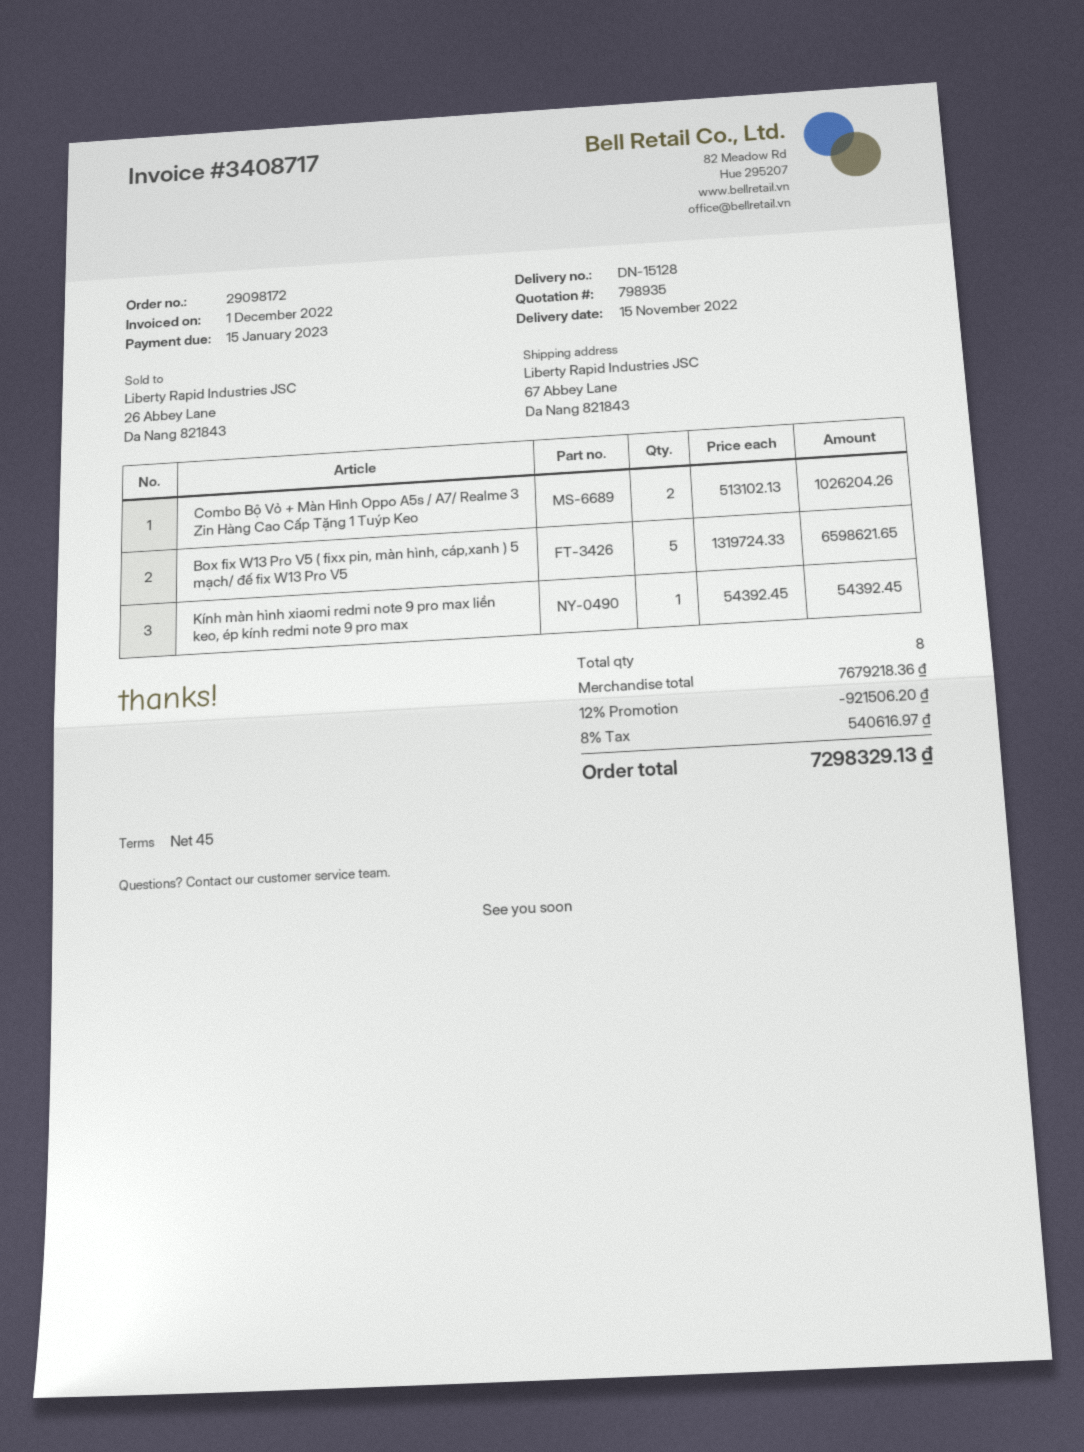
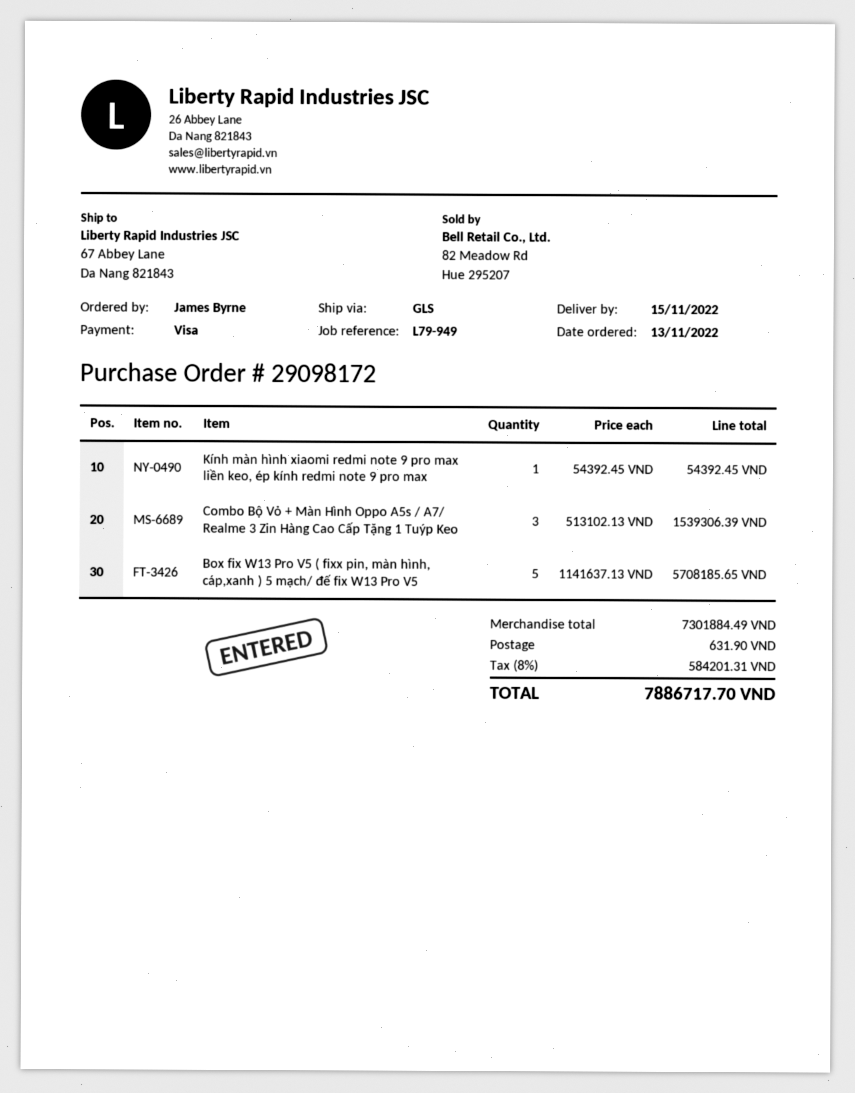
Combo Bộ Vỏ + Màn Hình Oppo A5s / A7/ Realme 3 Zin Hàng Cao Cấp Tặng 1 Tuýp Keo: 2 x 513102.13 = 1026204.26 -> 3 x 513102.13 = 1539306.39
Box fix W13 Pro V5 ( fixx pin, màn hình, cáp,xanh ) 5 mạch/ đế fix W13 Pro V5: 5 x 1319724.33 = 6598621.65 -> 5 x 1141637.13 = 5708185.65
subtotal: 7679218.36 -> 7301884.49
discount: 12% = 921506.20 -> none
shipping: none -> 631.90
tax: 8% = 540616.97 -> 8% = 584201.31
total: 7298329.13 -> 7886717.70

